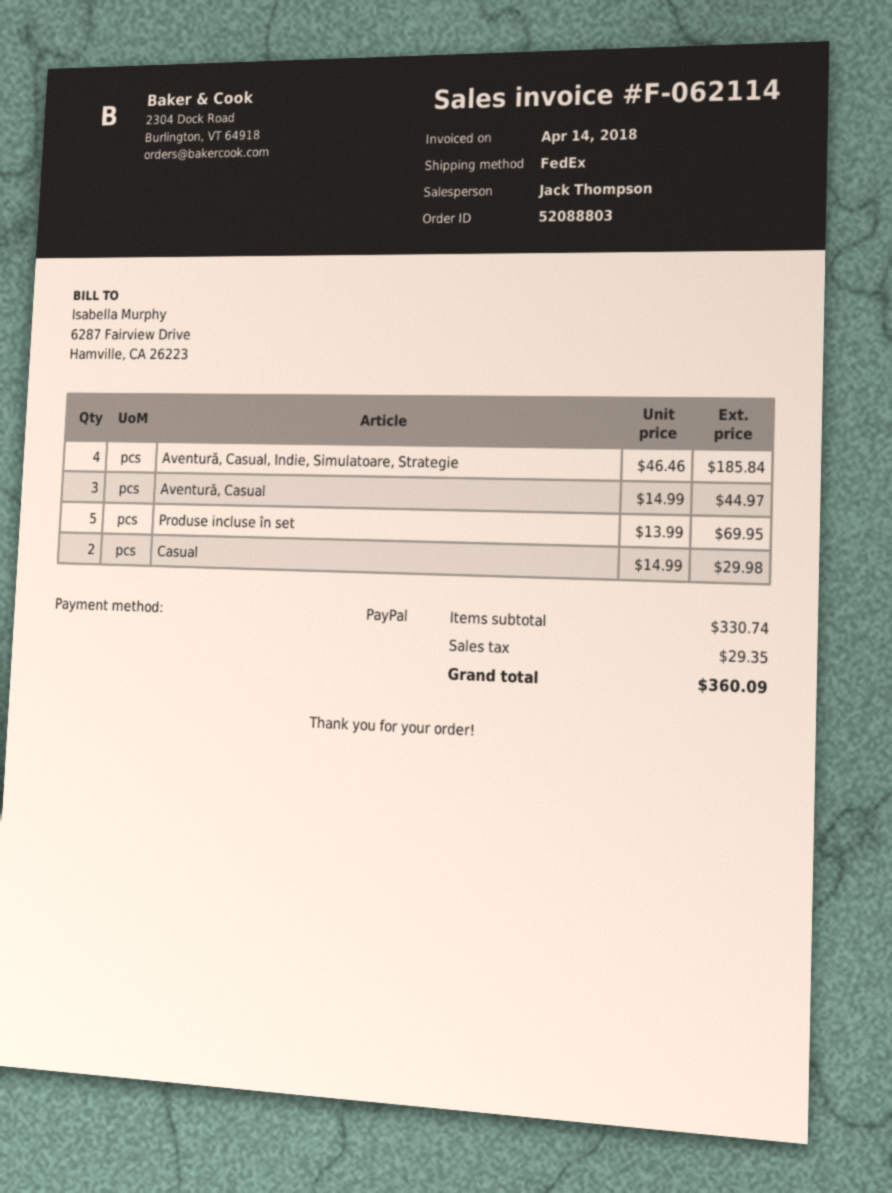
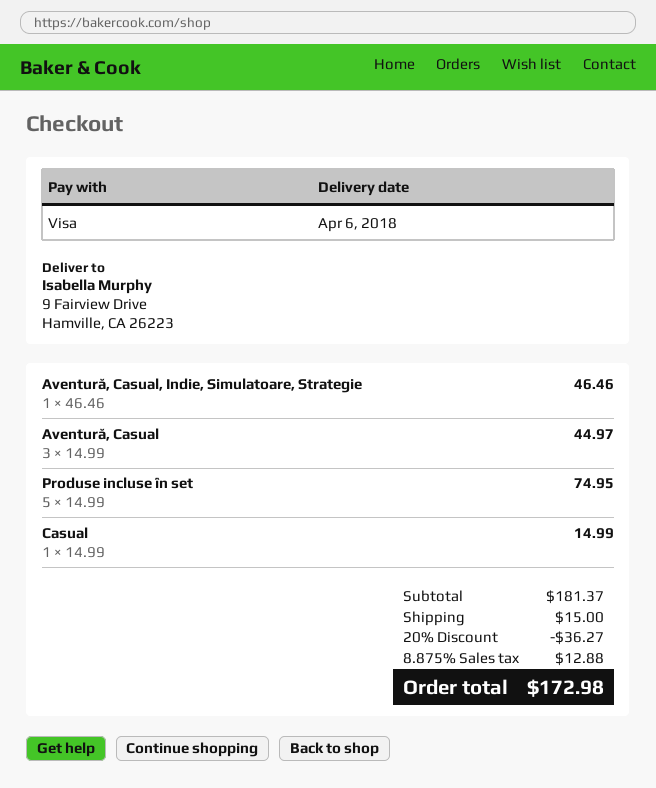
payment method: PayPal -> Visa
Aventură, Casual, Indie, Simulatoare, Strategie: 4 x 46.46 = 185.84 -> 1 x 46.46 = 46.46
Produse incluse în set: 5 x 13.99 = 69.95 -> 5 x 14.99 = 74.95
Casual: 2 x 14.99 = 29.98 -> 1 x 14.99 = 14.99
subtotal: 330.74 -> 181.37
discount: none -> 20% = 36.27
shipping: none -> 15.00
tax: 29.35 -> 12.88
total: 360.09 -> 172.98

